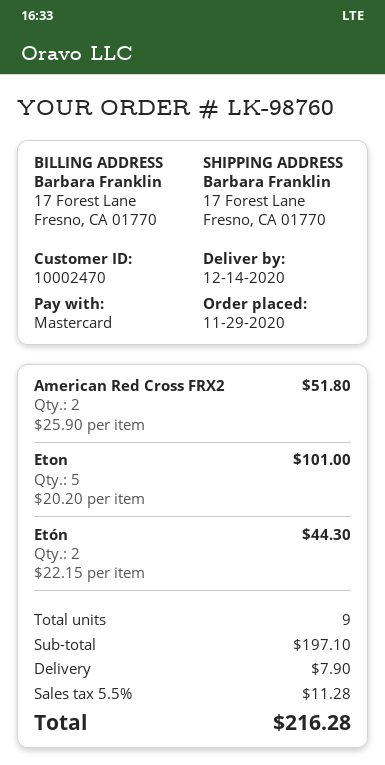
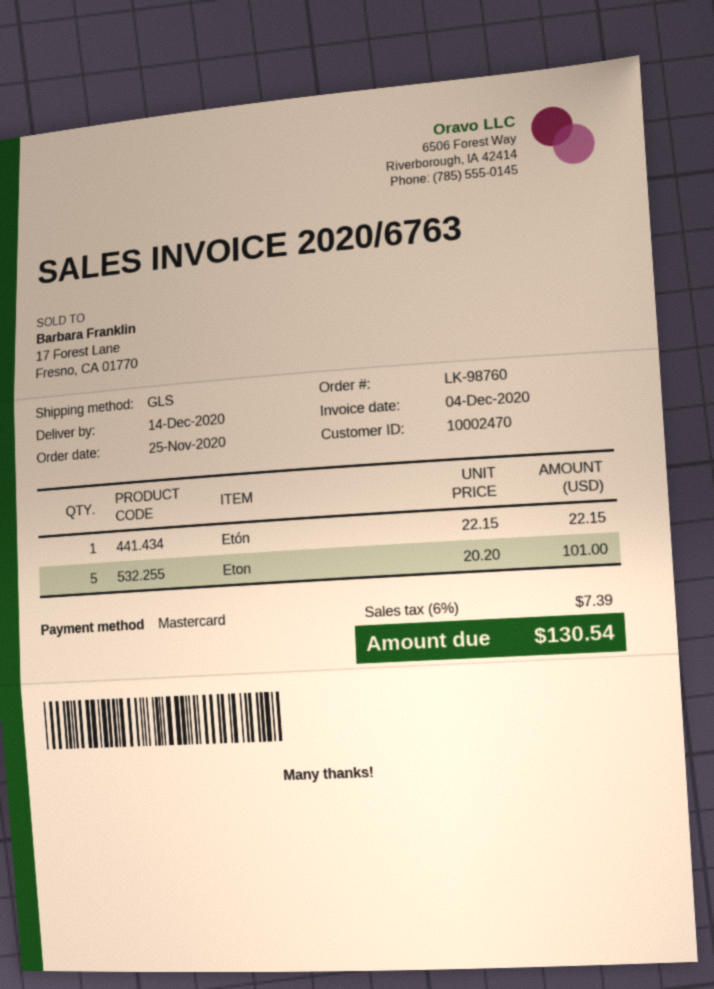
order date: 2020-11-29 -> 2020-11-25
American Red Cross FRX2: 2 x 25.90 = 51.80 -> none
Etón: 2 x 22.15 = 44.30 -> 1 x 22.15 = 22.15
shipping: 7.90 -> none
tax: 5.5% = 11.28 -> 6% = 7.39
total: 216.28 -> 130.54

